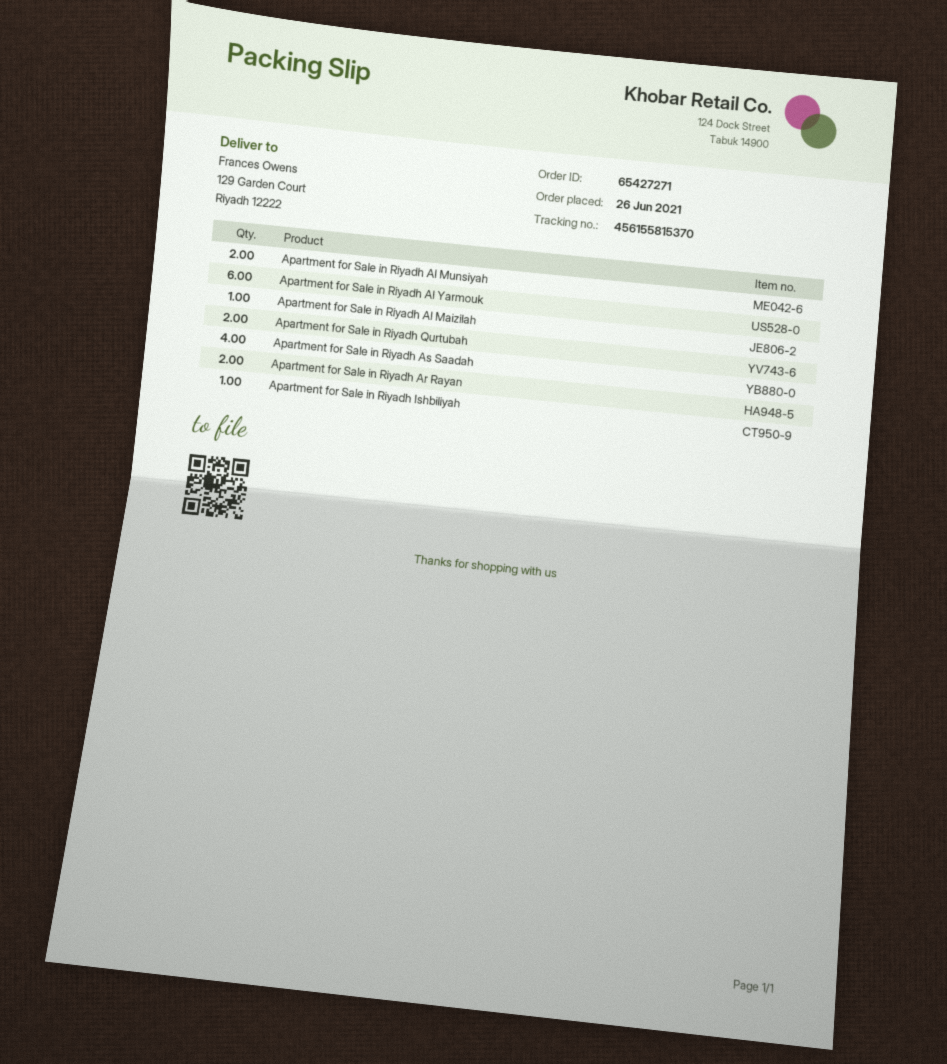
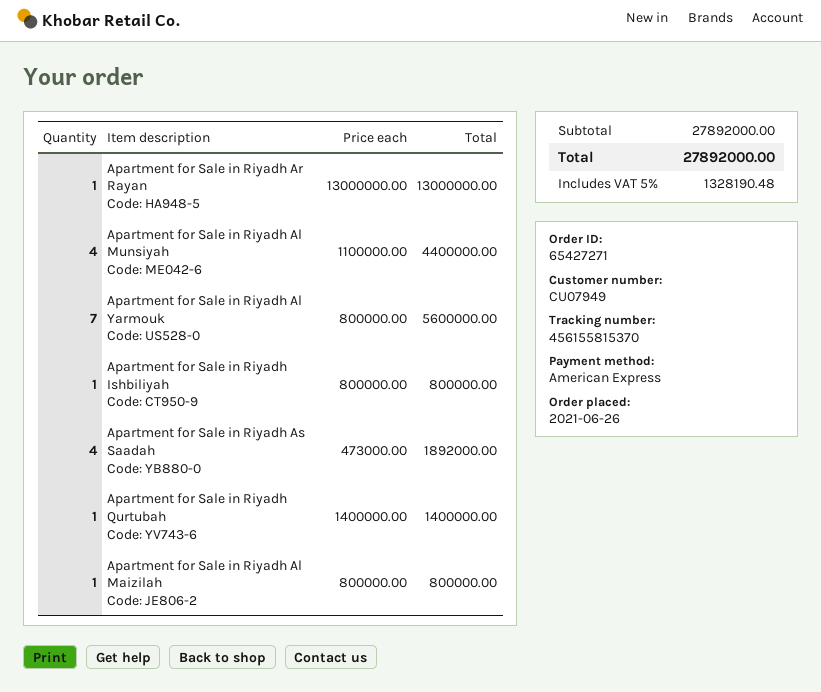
Apartment for Sale in Riyadh Al Munsiyah: 2 -> 4
Apartment for Sale in Riyadh Al Yarmouk: 6 -> 7
Apartment for Sale in Riyadh Qurtubah: 2 -> 1
Apartment for Sale in Riyadh Ar Rayan: 2 -> 1

